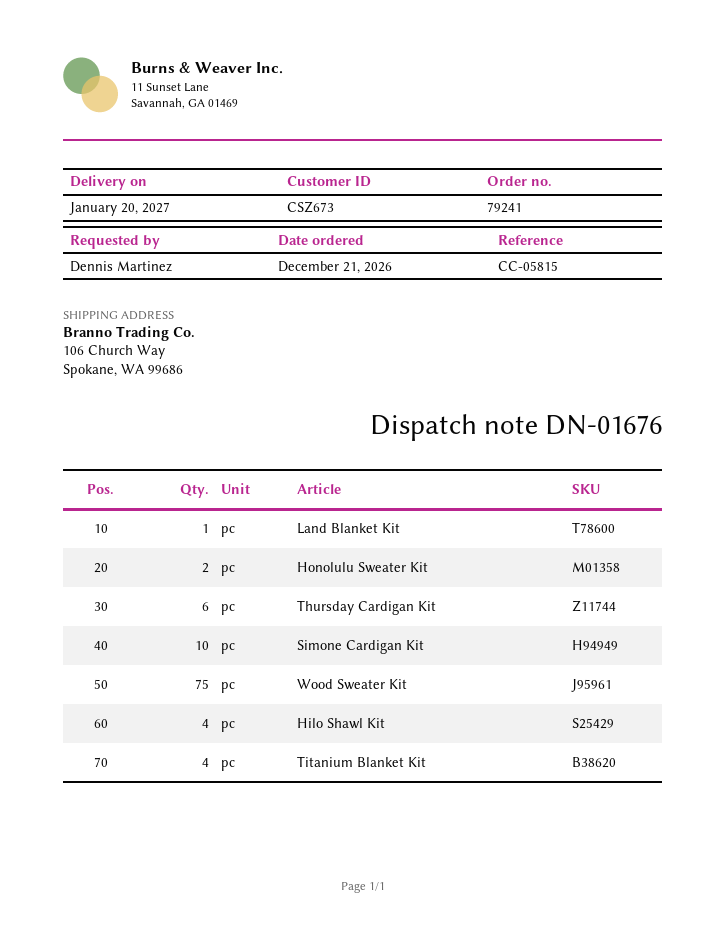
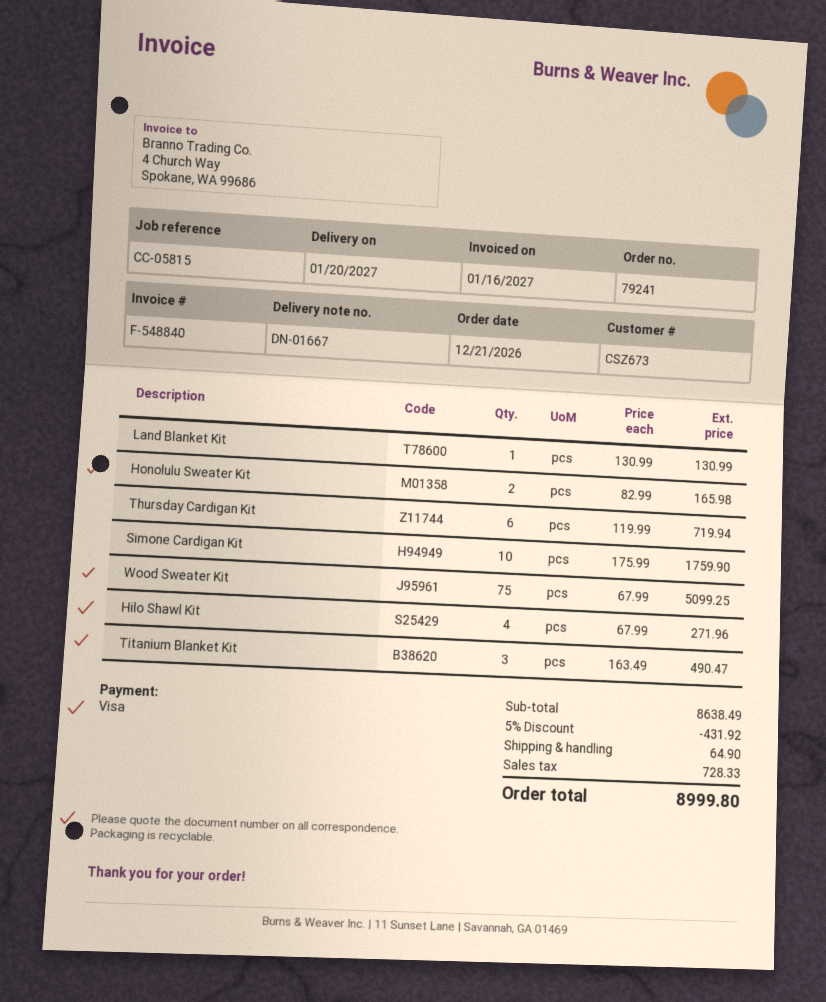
delivery note number: DN-01676 -> DN-01667
Titanium Blanket Kit: 4 -> 3

